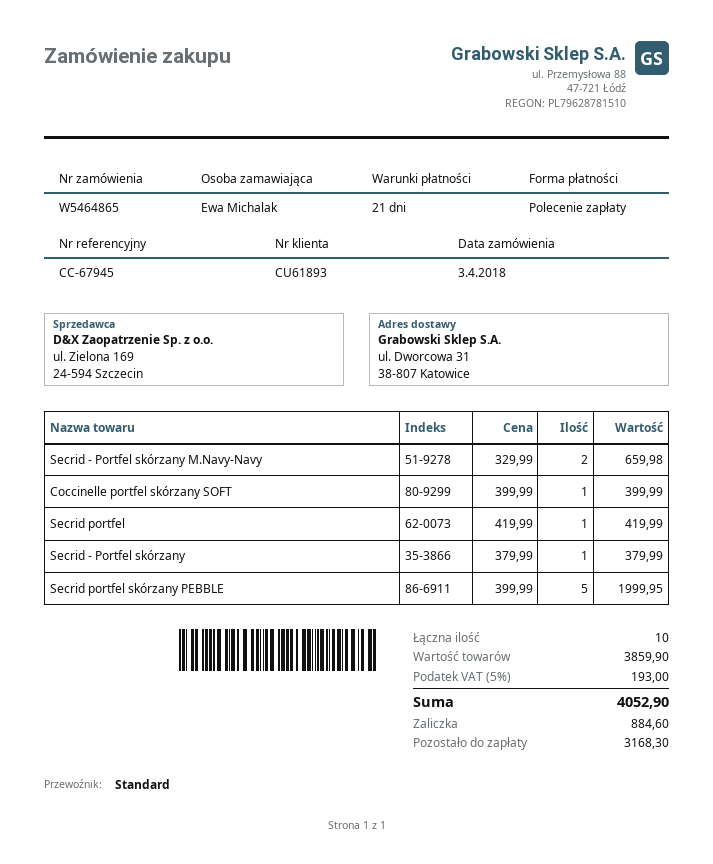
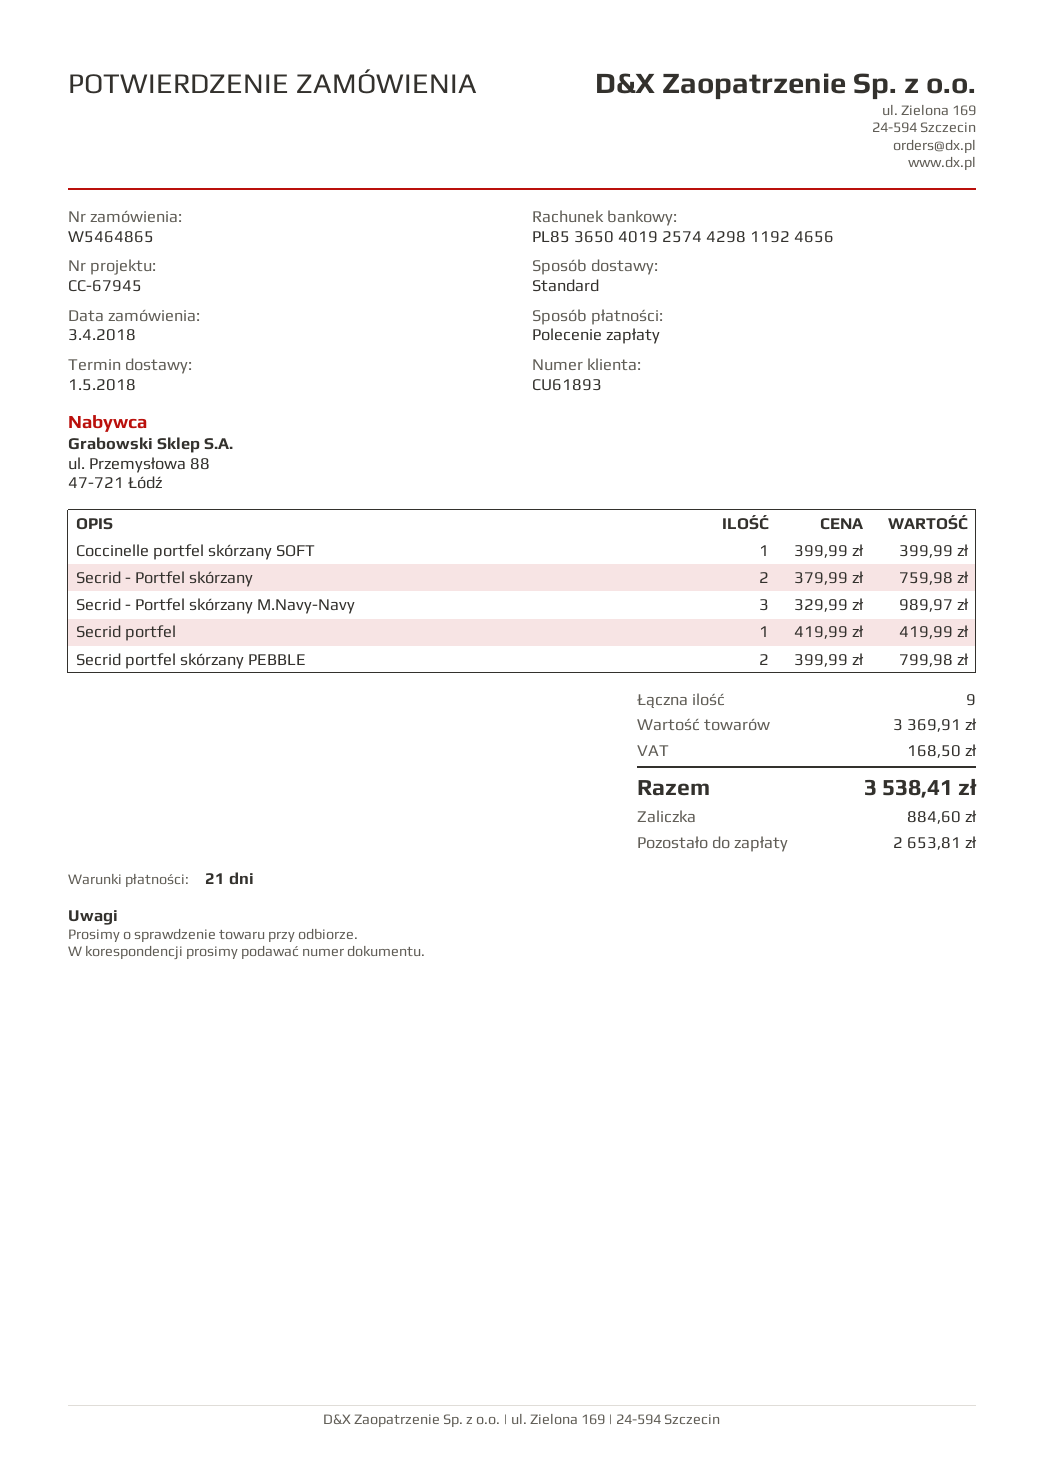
Secrid - Portfel skórzany M.Navy-Navy: 2 x 329.99 = 659.98 -> 3 x 329.99 = 989.97
Secrid - Portfel skórzany: 1 x 379.99 = 379.99 -> 2 x 379.99 = 759.98
Secrid portfel skórzany PEBBLE: 5 x 399.99 = 1999.95 -> 2 x 399.99 = 799.98
total quantity: 10 -> 9
subtotal: 3859.90 -> 3369.91
tax: 193.00 -> 168.50
total: 4052.90 -> 3538.41
balance: 3168.30 -> 2653.81

